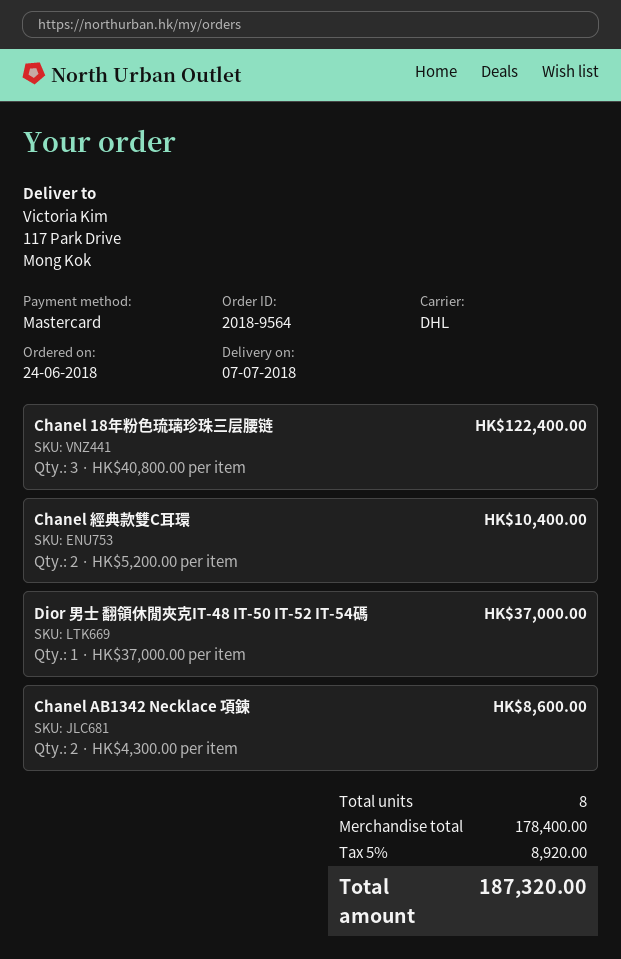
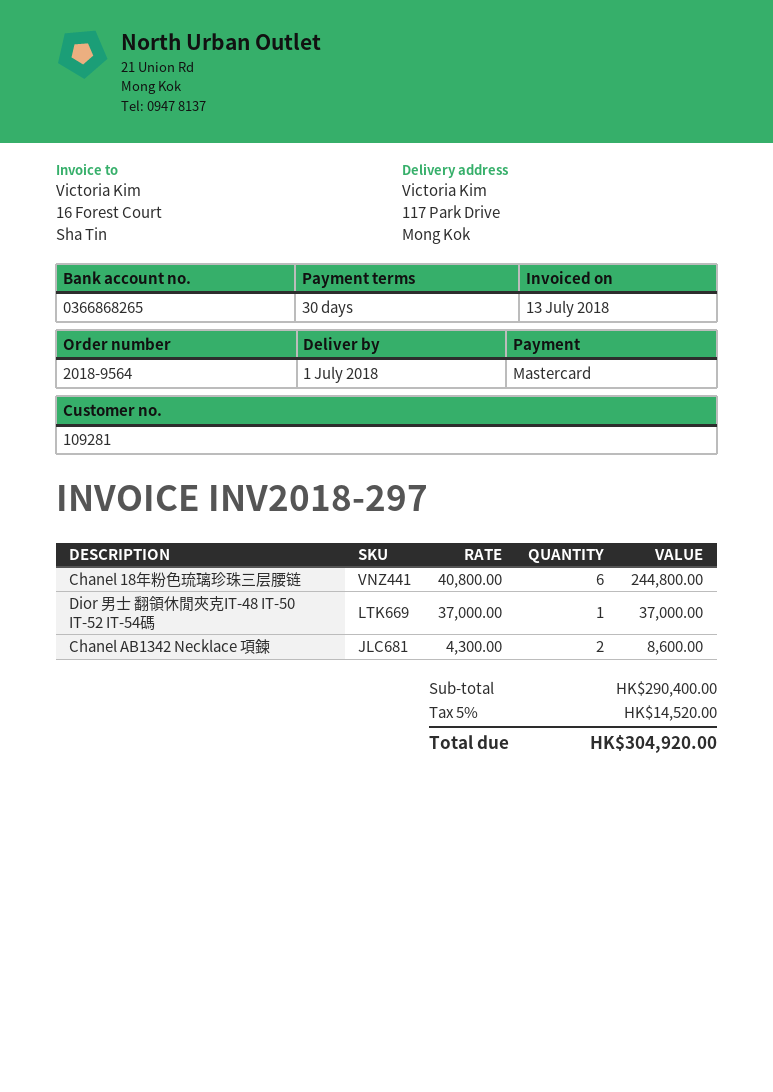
delivery date: 2018-07-07 -> 2018-07-01
Chanel 18年粉色琉璃珍珠三层腰链: 3 x 40800.00 = 122400.00 -> 6 x 40800.00 = 244800.00
Chanel 經典款雙C耳環: 2 x 5200.00 = 10400.00 -> none
subtotal: 178400.00 -> 290400.00
tax: 5% = 8920.00 -> 5% = 14520.00
total: 187320.00 -> 304920.00

